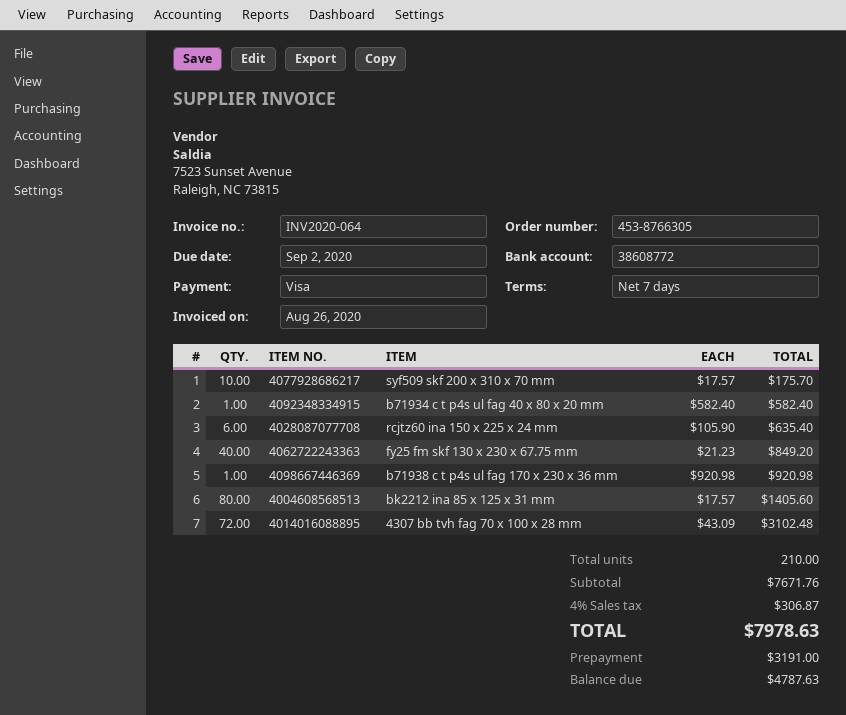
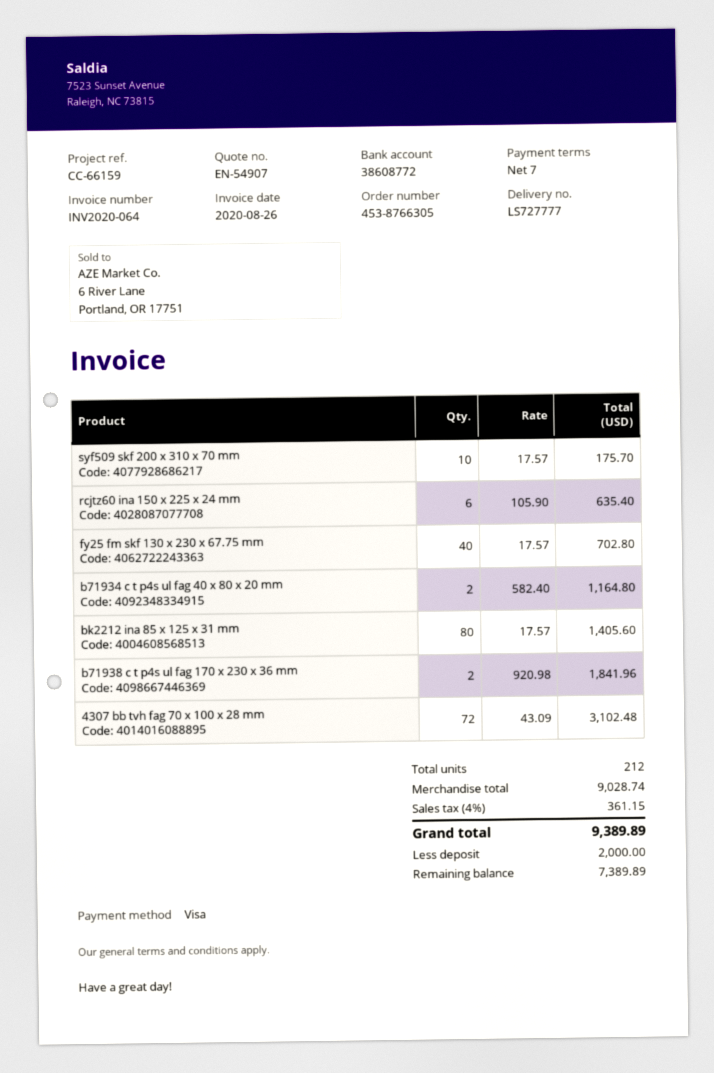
b71934 c t p4s ul fag 40 x 80 x 20 mm: 1 x 582.40 = 582.40 -> 2 x 582.40 = 1164.80
fy25 fm skf 130 x 230 x 67.75 mm: 40 x 21.23 = 849.20 -> 40 x 17.57 = 702.80
b71938 c t p4s ul fag 170 x 230 x 36 mm: 1 x 920.98 = 920.98 -> 2 x 920.98 = 1841.96
total quantity: 210 -> 212
subtotal: 7671.76 -> 9028.74
tax: 4% = 306.87 -> 4% = 361.15
total: 7978.63 -> 9389.89
deposit: 3191.00 -> 2000.00
balance: 4787.63 -> 7389.89

